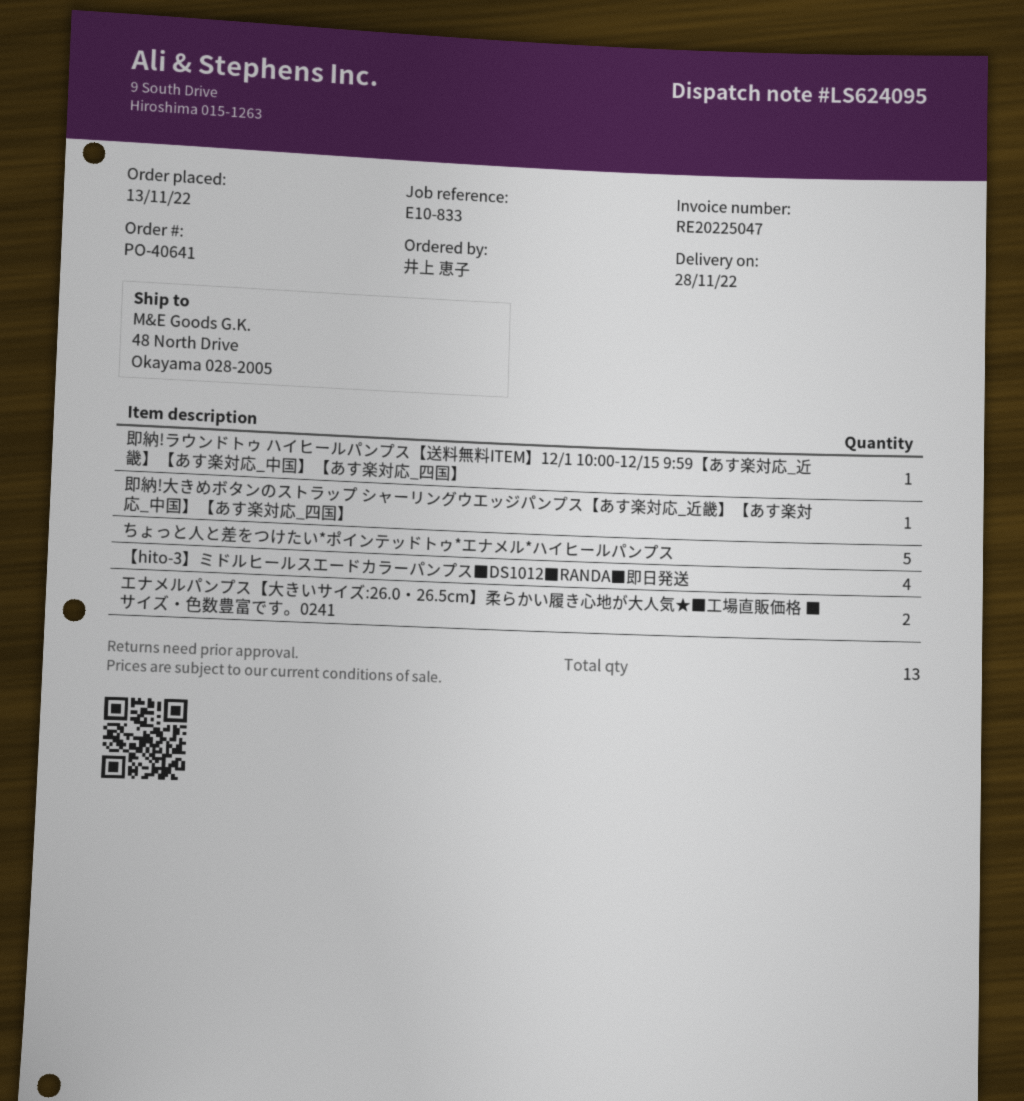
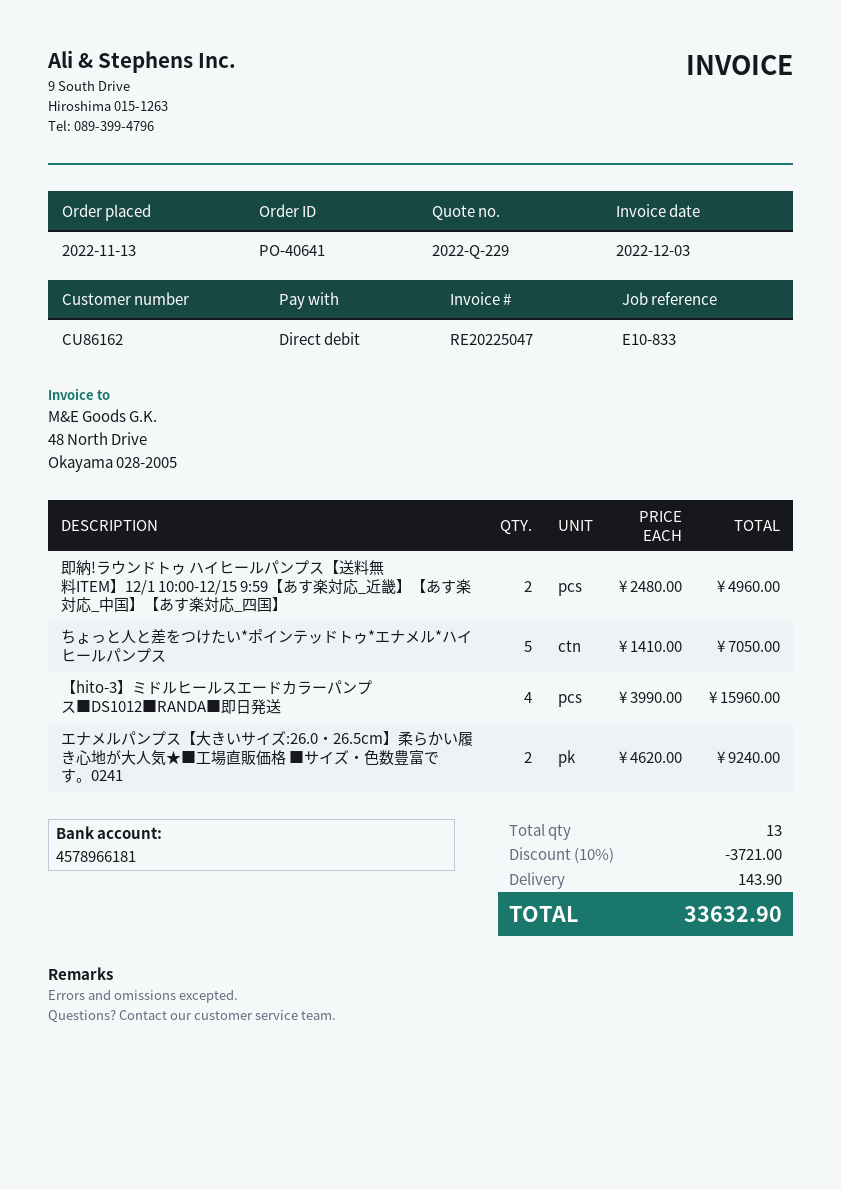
即納!ラウンドトゥ ハイヒールパンプス【送料無料ITEM】12/1 10:00-12/15 9:59【あす楽対応_近畿】【あす楽対応_中国】【あす楽対応_四国】: 1 -> 2
即納!大きめボタンのストラップ シャーリングウエッジパンプス【あす楽対応_近畿】【あす楽対応_中国】【あす楽対応_四国】: 1 -> none

